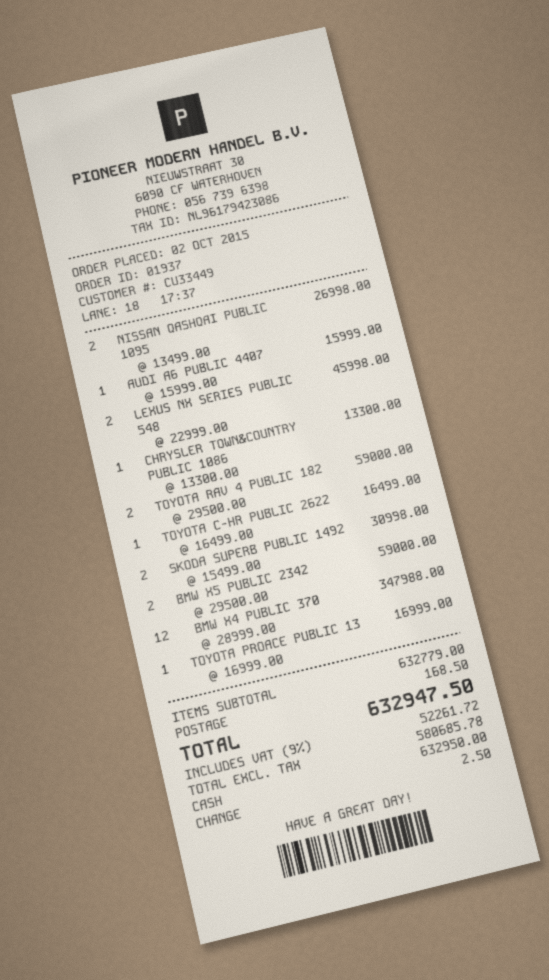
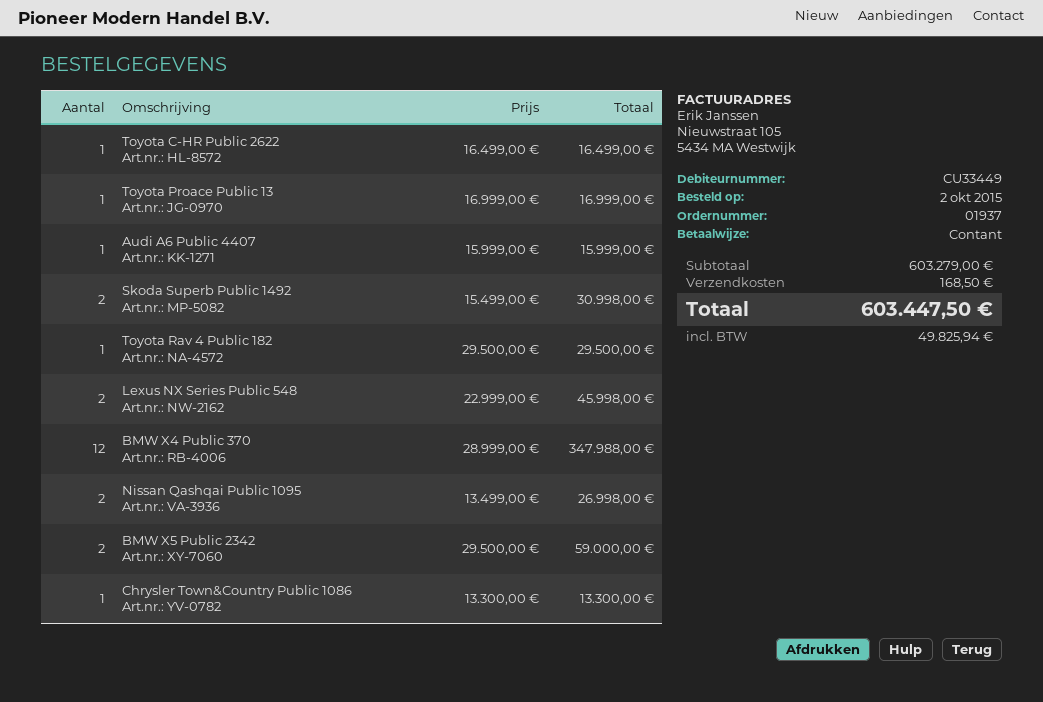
TOYOTA RAV 4 PUBLIC 182: 2 x 29500.00 = 59000.00 -> 1 x 29500.00 = 29500.00
subtotal: 632779.00 -> 603279.00
tax: 52261.72 -> 49825.94
total: 632947.50 -> 603447.50

